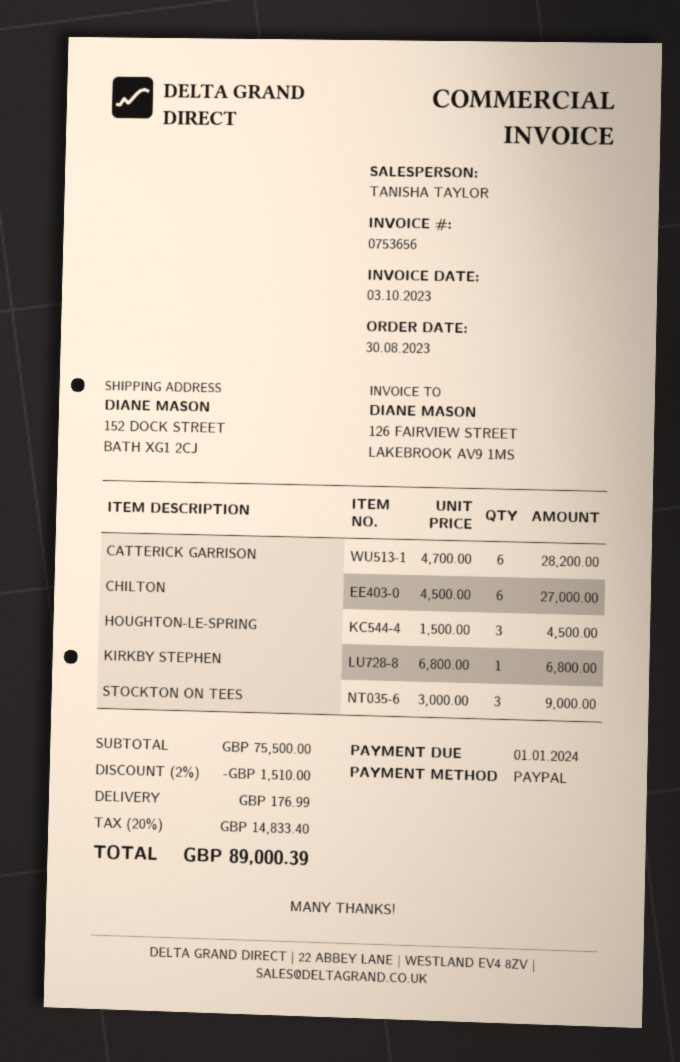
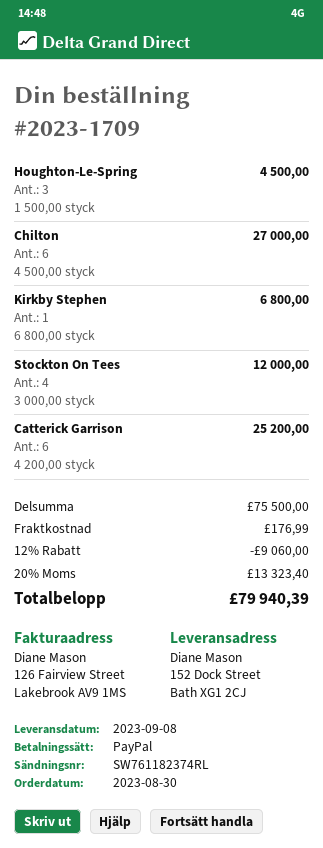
CATTERICK GARRISON: 6 x 4700.00 = 28200.00 -> 6 x 4200.00 = 25200.00
STOCKTON ON TEES: 3 x 3000.00 = 9000.00 -> 4 x 3000.00 = 12000.00
discount: 2% = 1510.00 -> 12% = 9060.00
tax: 20% = 14833.40 -> 20% = 13323.40
total: 89000.39 -> 79940.39

